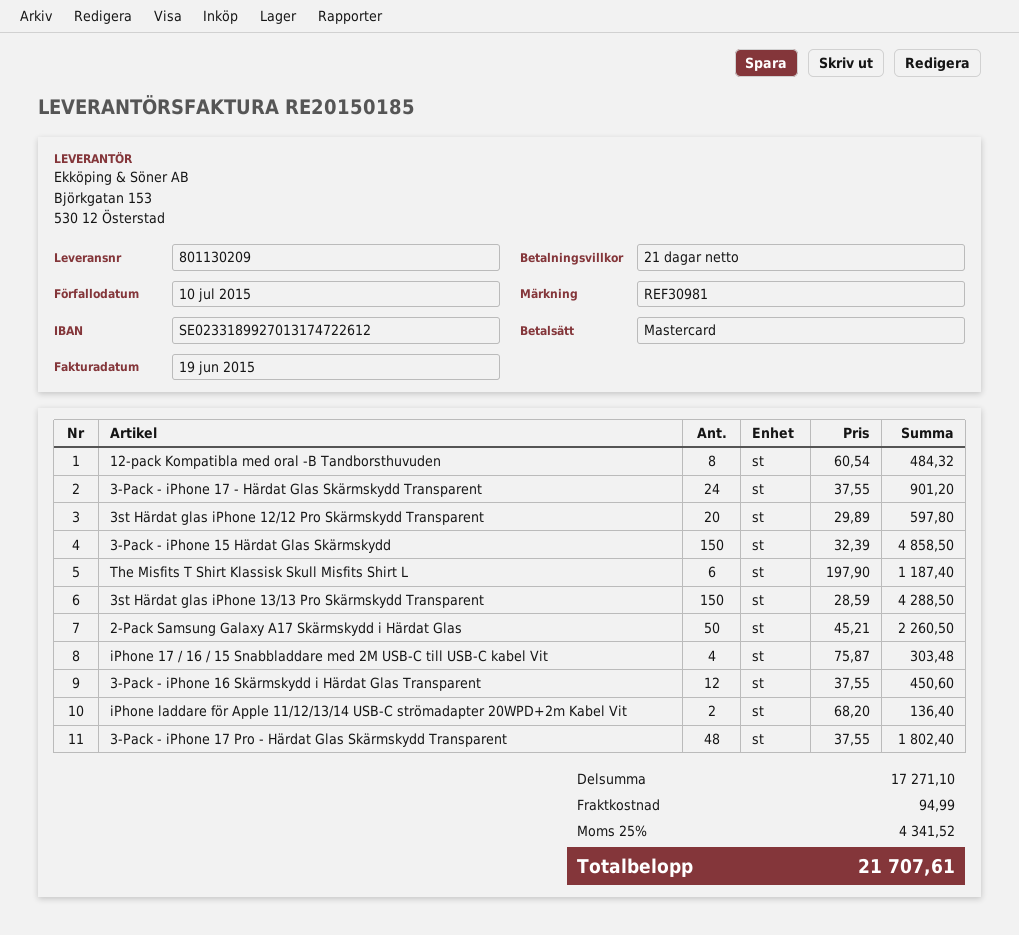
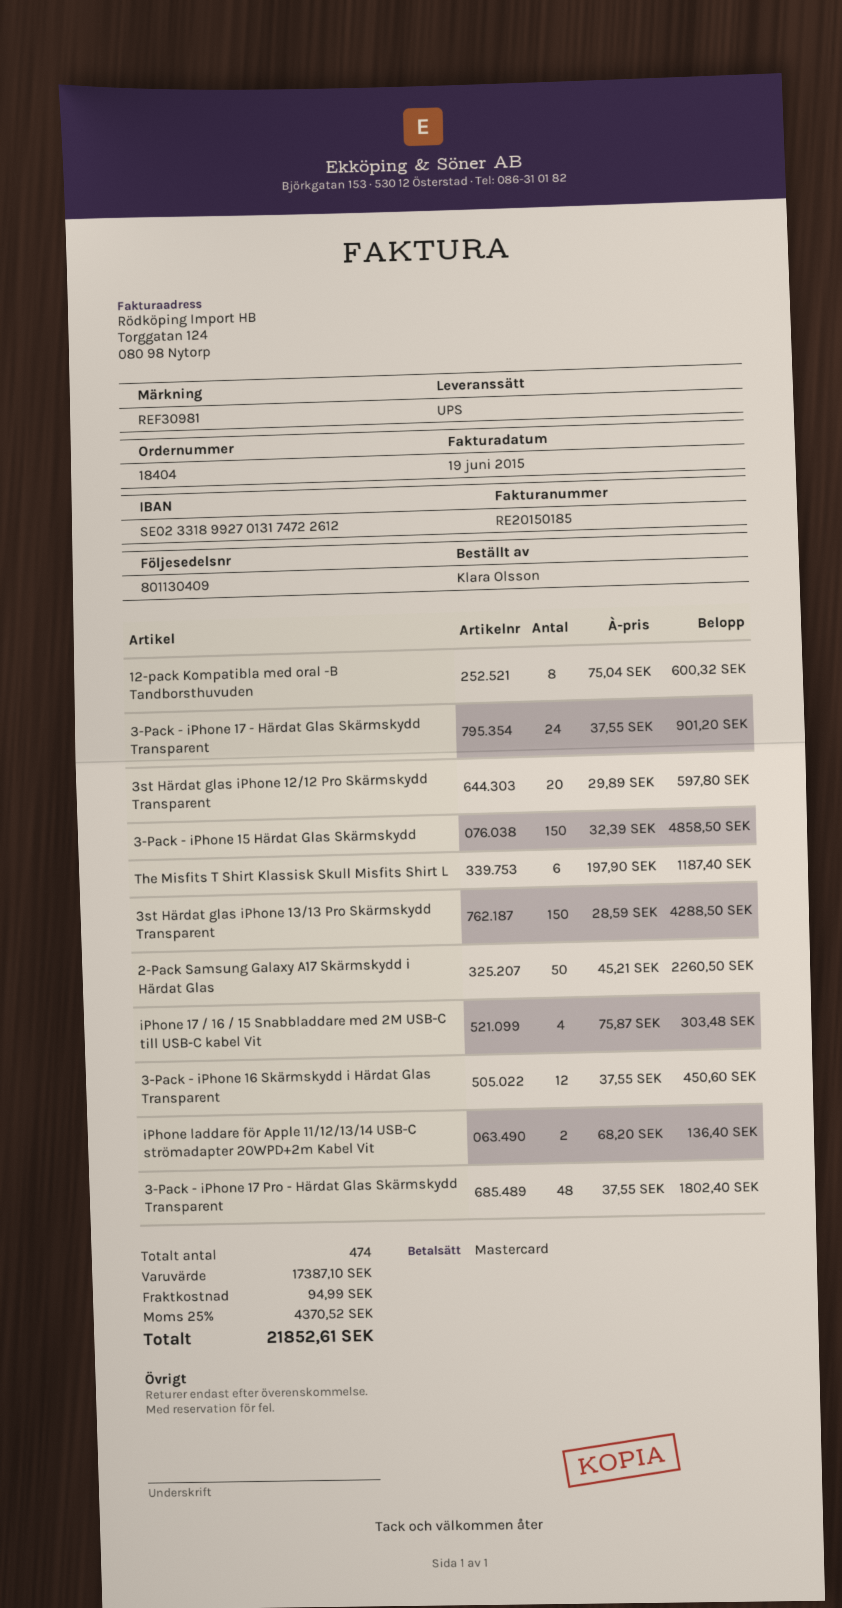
delivery note number: 801130209 -> 801130409
12-pack Kompatibla med oral -B Tandborsthuvuden: 8 x 60.54 = 484.32 -> 8 x 75.04 = 600.32
subtotal: 17271.10 -> 17387.10
tax: 25% = 4341.52 -> 25% = 4370.52
total: 21707.61 -> 21852.61

